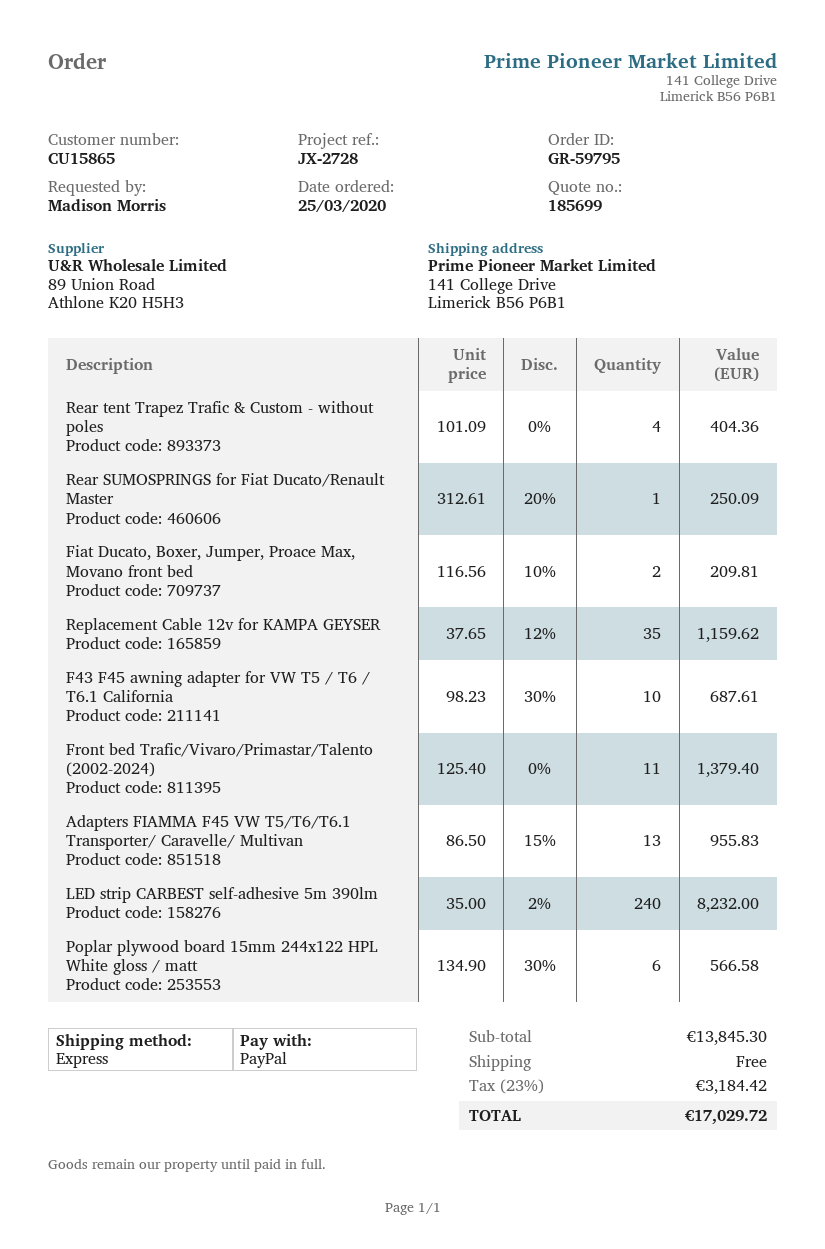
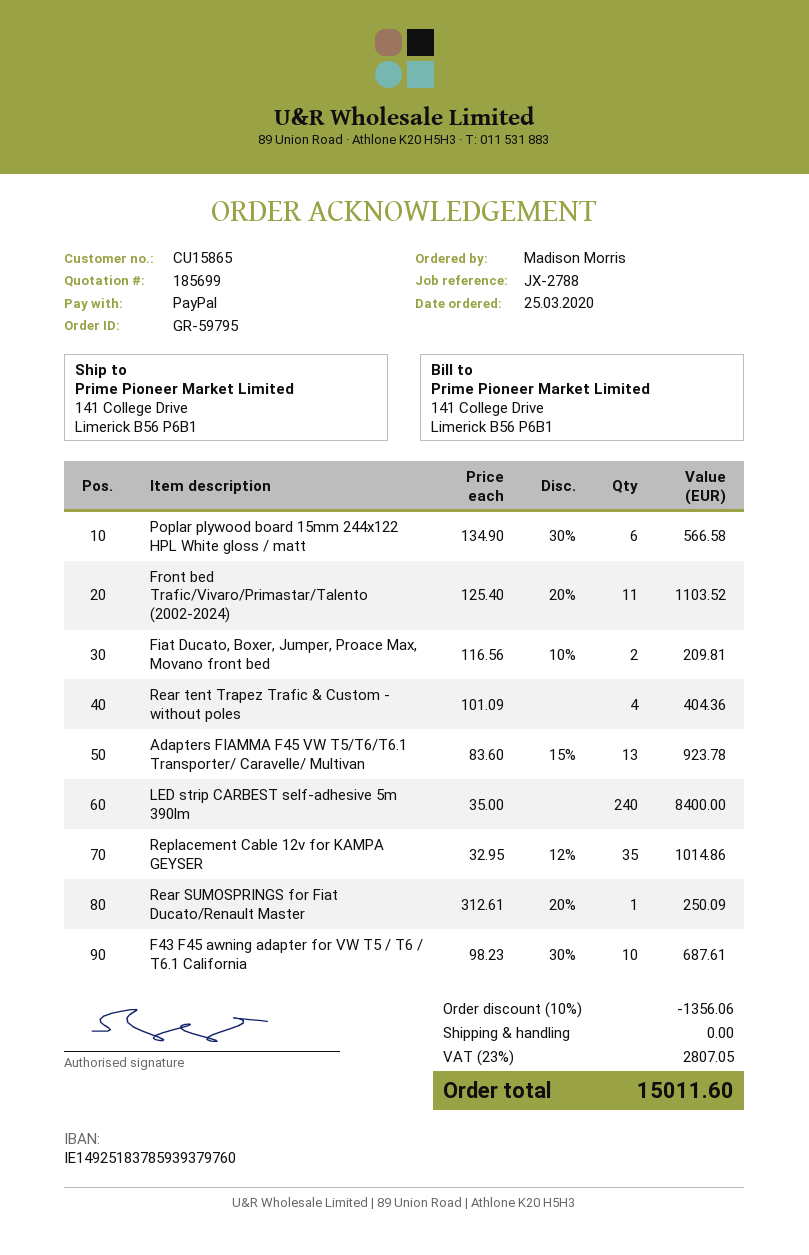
reference: JX-2728 -> JX-2788
Replacement Cable 12v for KAMPA GEYSER: 35 x 37.65 - 12% = 1159.62 -> 35 x 32.95 - 12% = 1014.86
Front bed Trafic/Vivaro/Primastar/Talento (2002-2024): 11 x 125.40 = 1379.40 -> 11 x 125.40 - 20% = 1103.52
Adapters FIAMMA F45 VW T5/T6/T6.1 Transporter/ Caravelle/ Multivan: 13 x 86.50 - 15% = 955.83 -> 13 x 83.60 - 15% = 923.78
LED strip CARBEST self-adhesive 5m 390lm: 240 x 35.00 - 2% = 8232.00 -> 240 x 35.00 = 8400.00
discount: none -> 10% = 1356.06
tax: 23% = 3184.42 -> 23% = 2807.05
total: 17029.72 -> 15011.60

